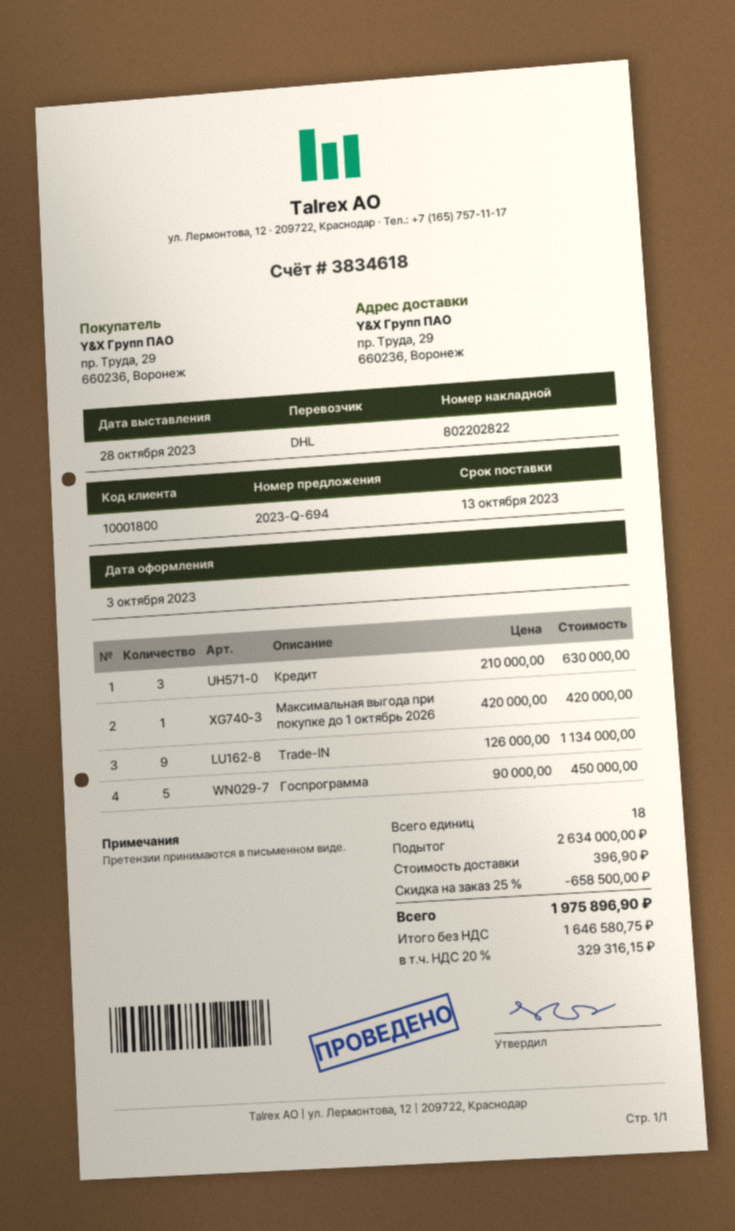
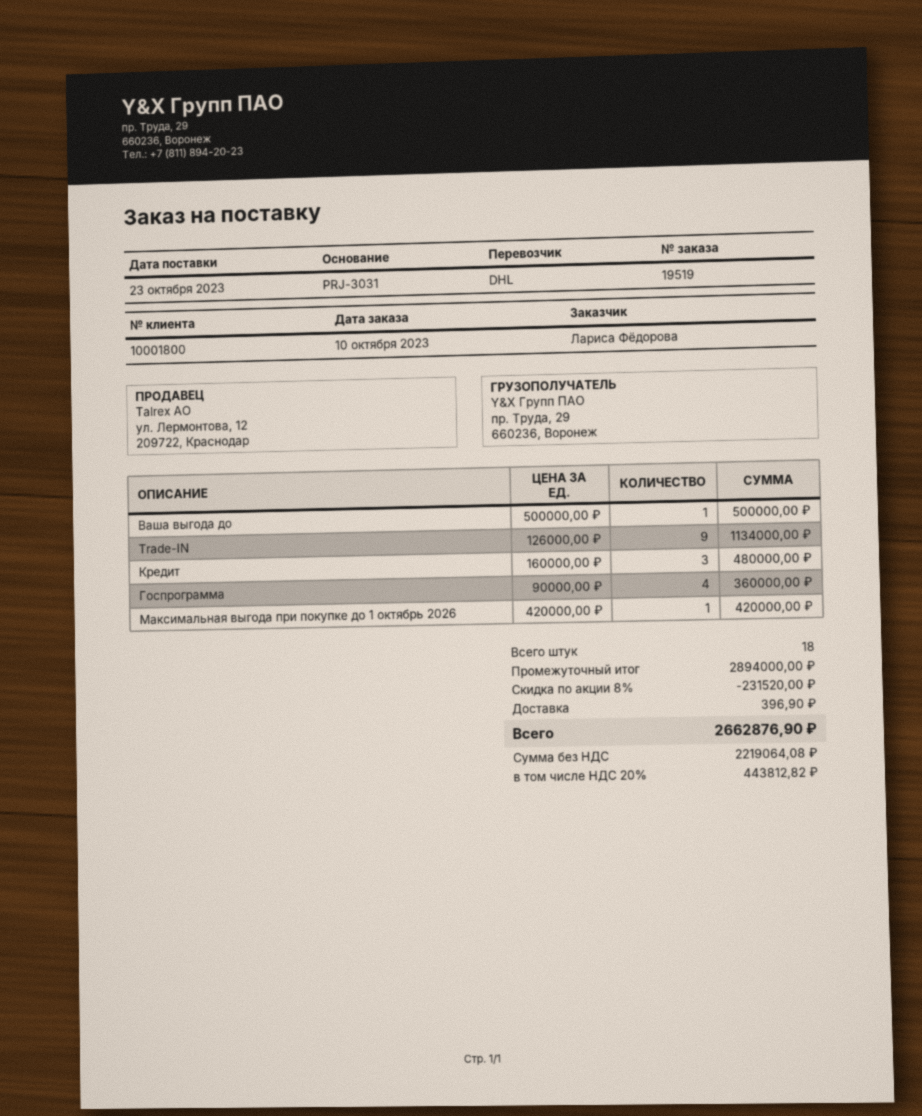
order date: 2023-10-03 -> 2023-10-10
delivery date: 2023-10-13 -> 2023-10-23
Кредит: 3 x 210000.00 = 630000.00 -> 3 x 160000.00 = 480000.00
Госпрограмма: 5 x 90000.00 = 450000.00 -> 4 x 90000.00 = 360000.00
Ваша выгода до: none -> 1 x 500000.00 = 500000.00
subtotal: 2634000.00 -> 2894000.00
discount: 25% = 658500.00 -> 8% = 231520.00
net: 1646580.75 -> 2219064.08
tax: 20% = 329316.15 -> 20% = 443812.82
total: 1975896.90 -> 2662876.90

